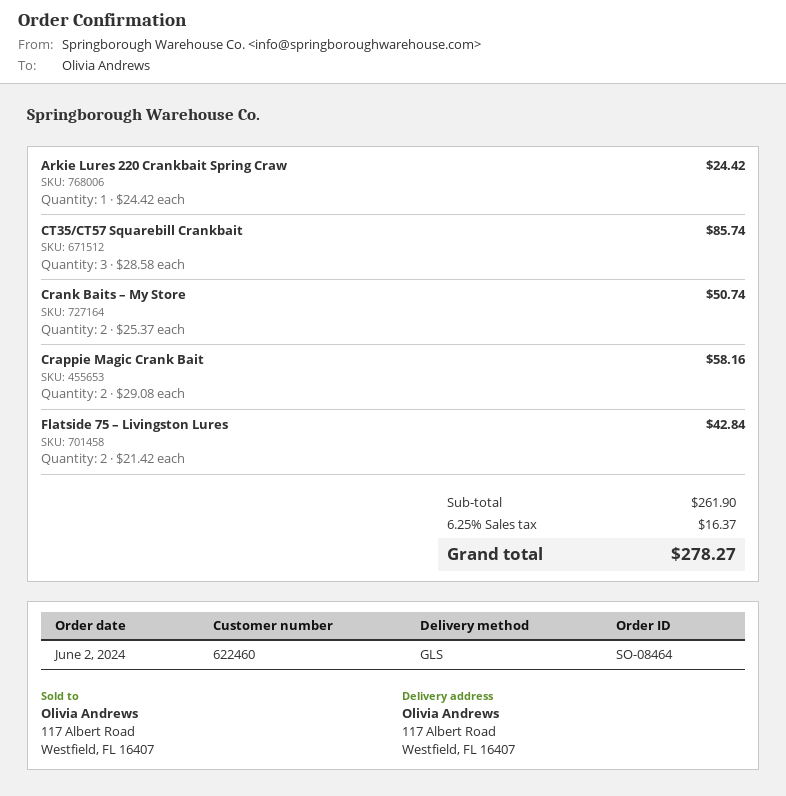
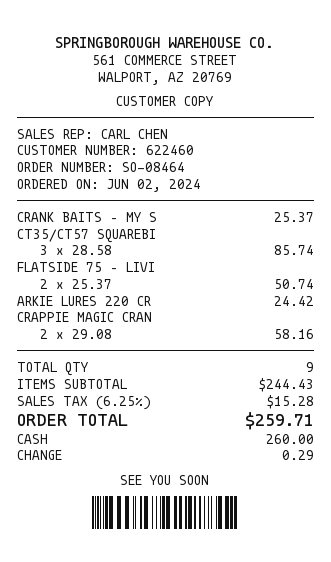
Crank Baits – My Store: 2 x 25.37 = 50.74 -> 1 x 25.37 = 25.37
Flatside 75 – Livingston Lures: 2 x 21.42 = 42.84 -> 2 x 25.37 = 50.74
subtotal: 261.90 -> 244.43
tax: 6.25% = 16.37 -> 6.25% = 15.28
total: 278.27 -> 259.71

